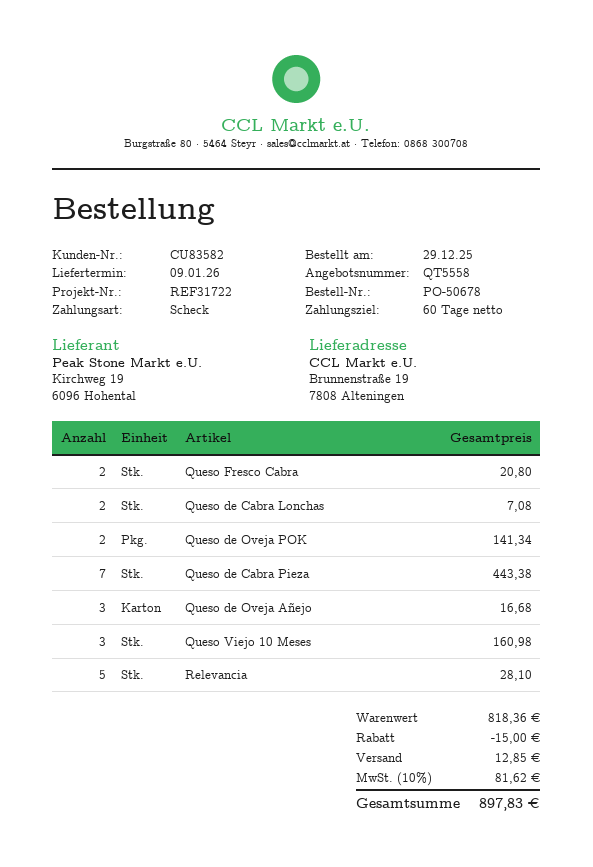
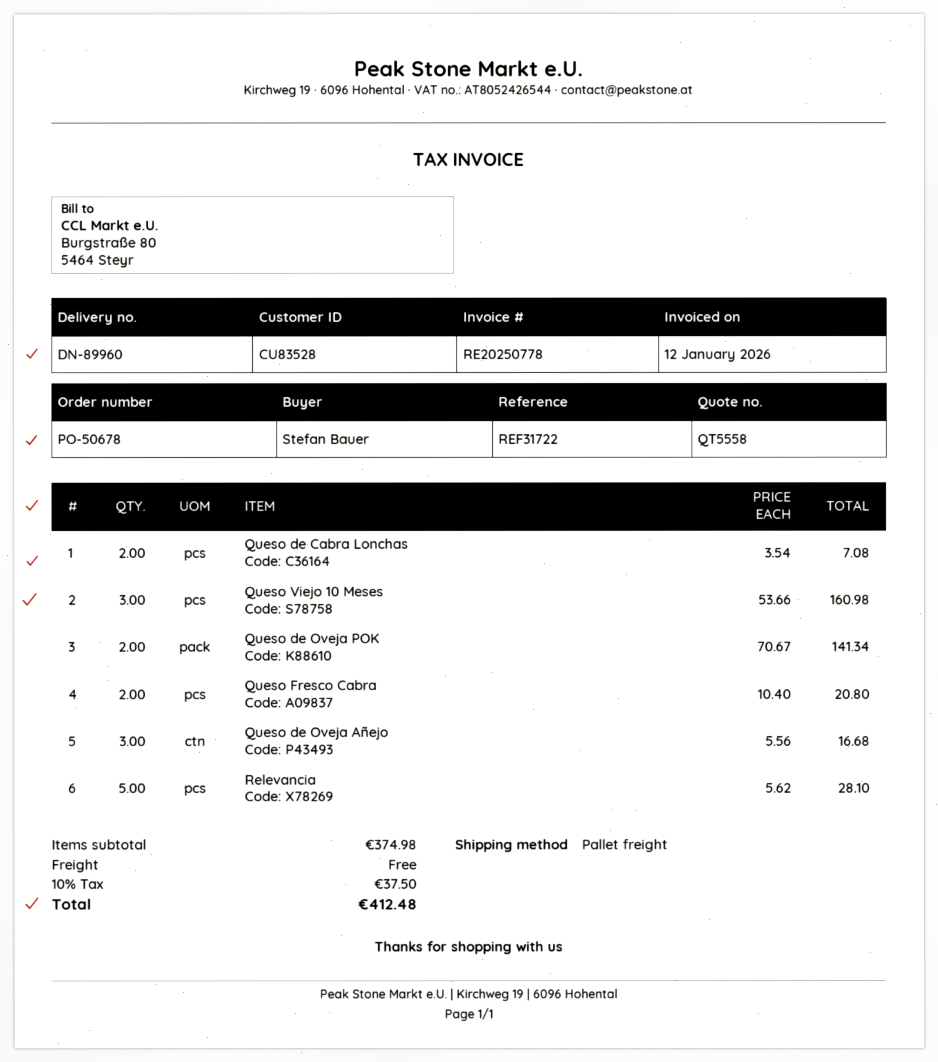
customer number: CU83582 -> CU83528
Queso de Cabra Pieza: 7 for 443.38 -> none
subtotal: 818.36 -> 374.98
discount: 15.00 -> none
shipping: 12.85 -> 0.00
tax: 10% = 81.62 -> 10% = 37.50
total: 897.83 -> 412.48

